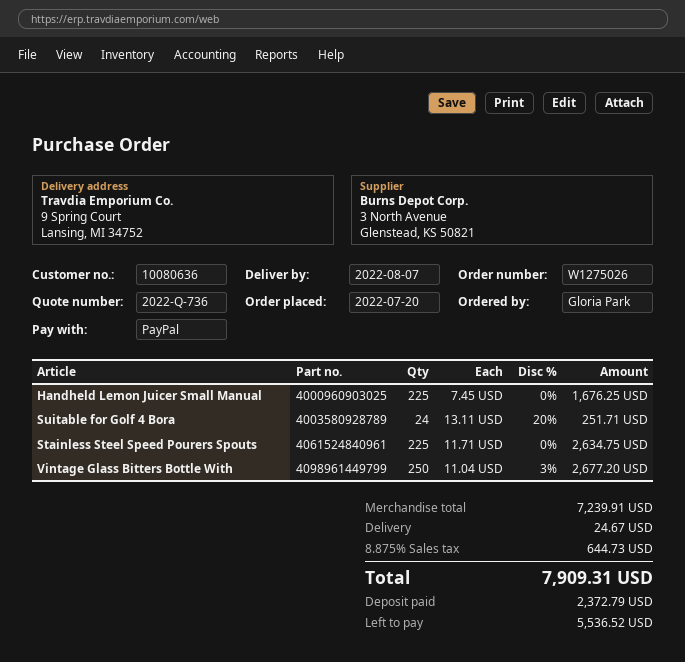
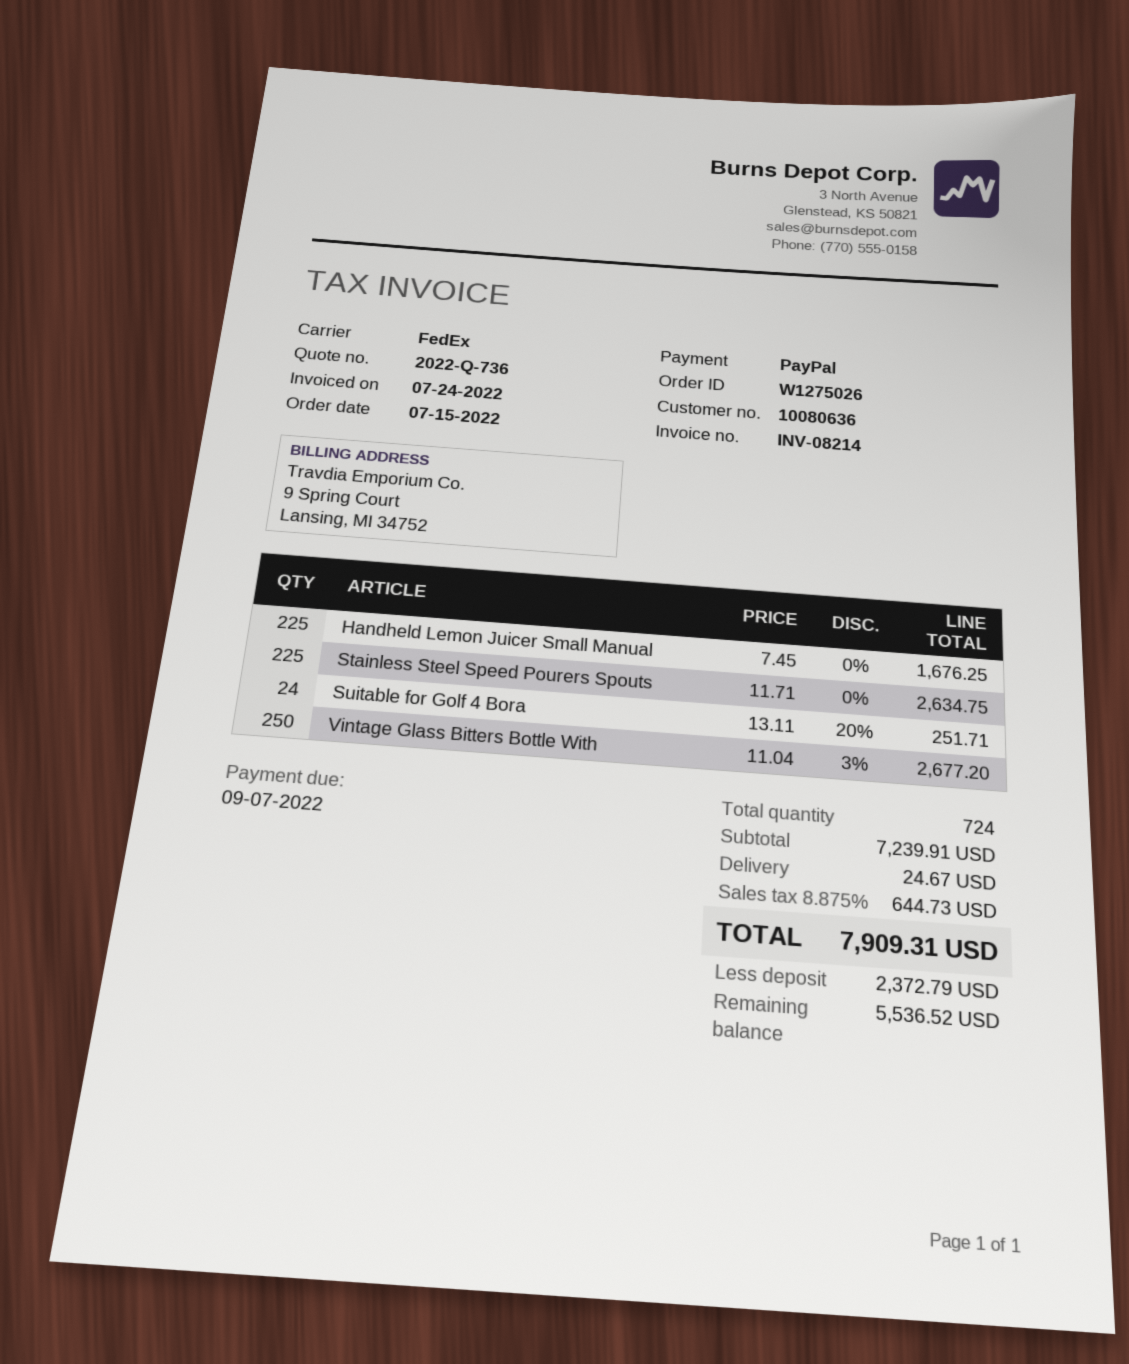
order date: 2022-07-20 -> 2022-07-15

